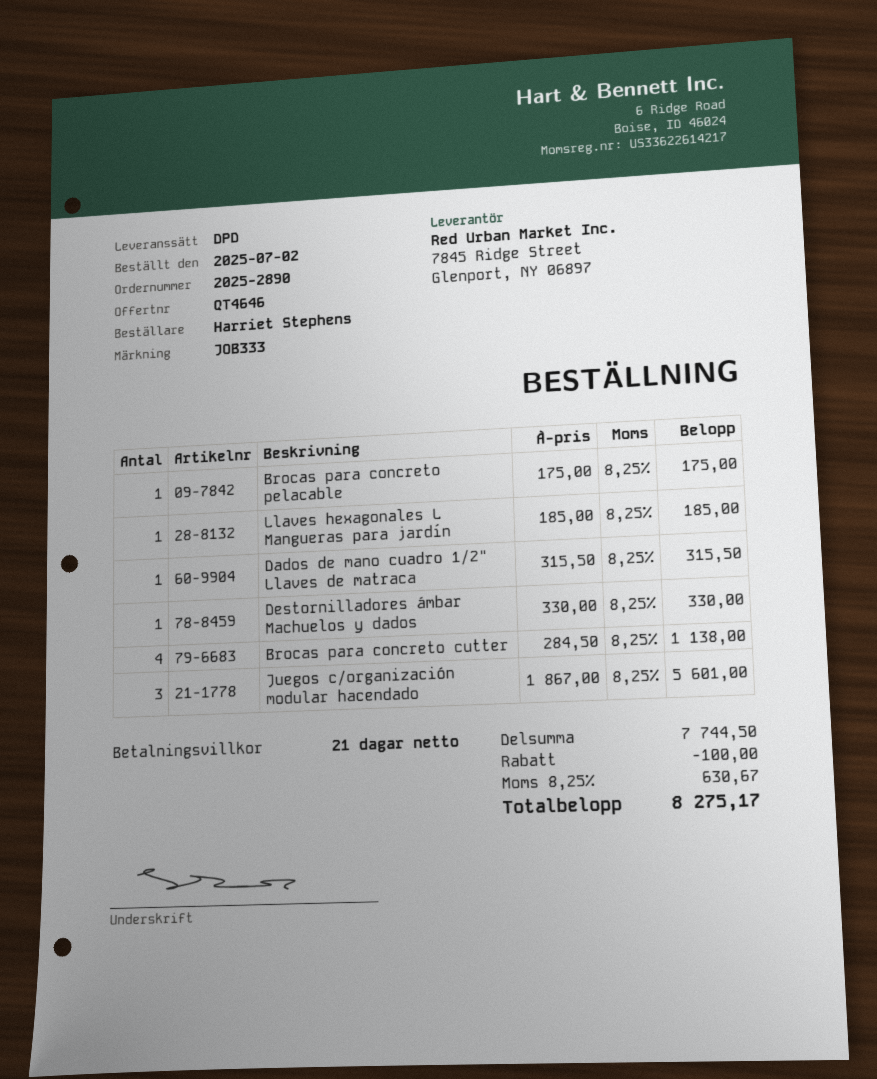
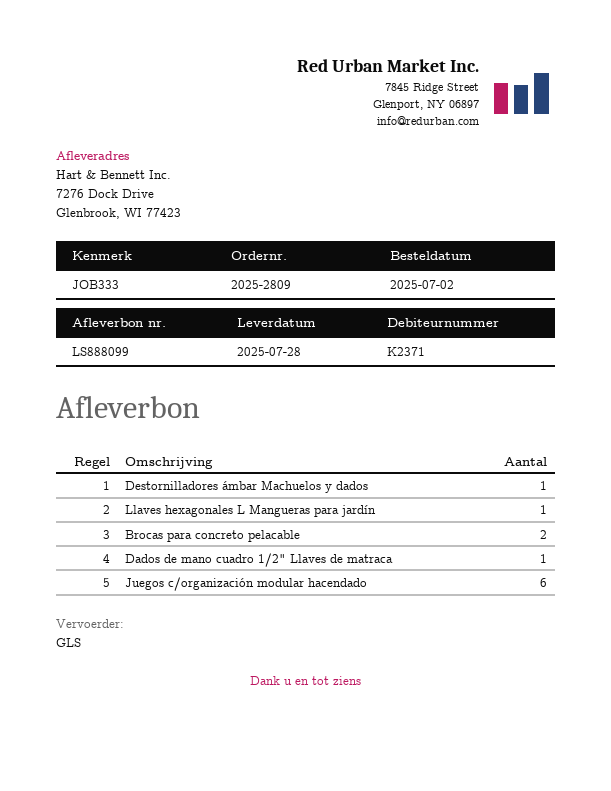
order number: 2025-2890 -> 2025-2809
shipping method: DPD -> GLS
Brocas para concreto pelacable: 1 -> 2
Brocas para concreto cutter: 4 -> none
Juegos c/organización modular hacendado: 3 -> 6

